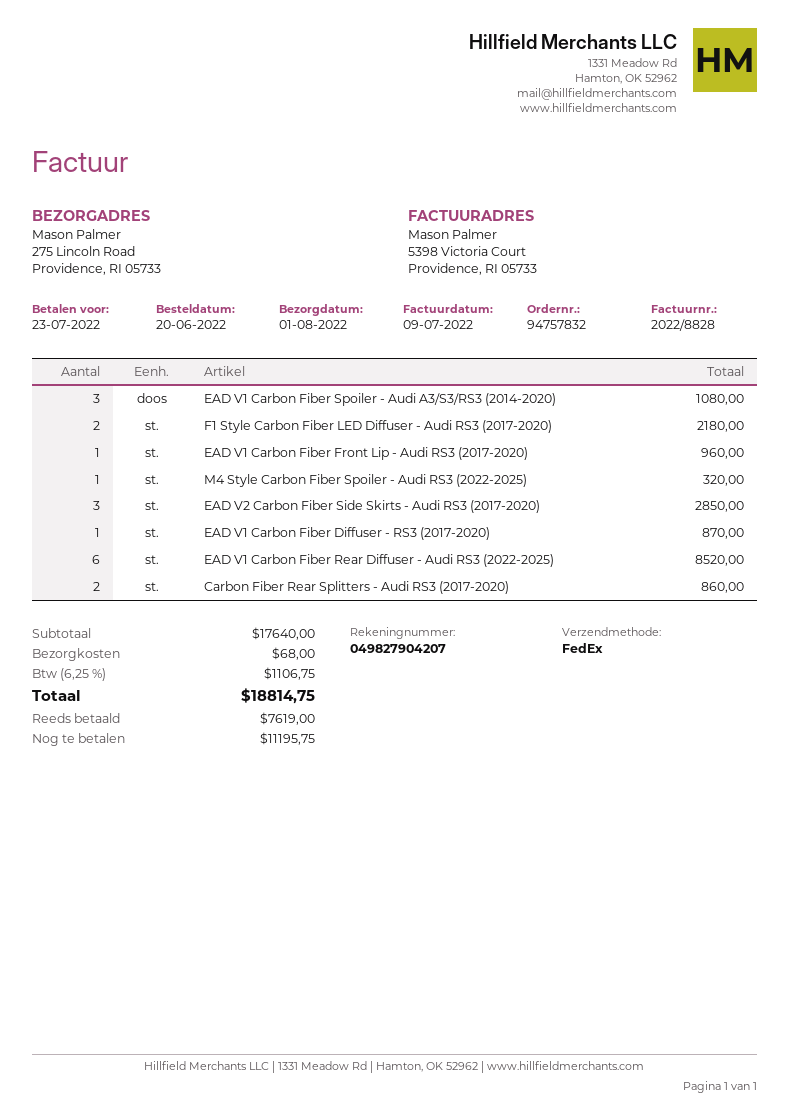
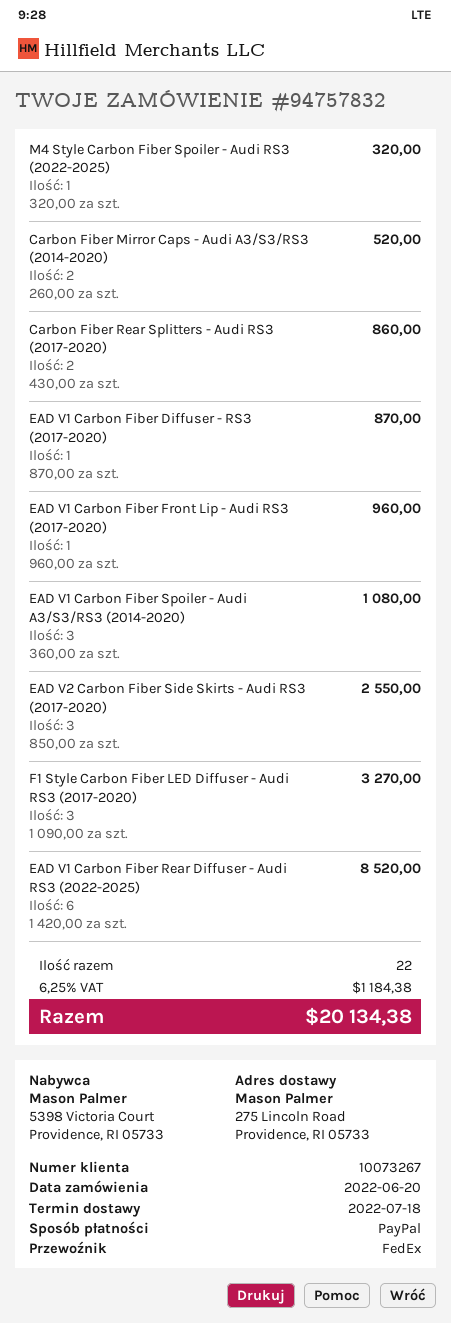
delivery date: 2022-08-01 -> 2022-07-18
F1 Style Carbon Fiber LED Diffuser - Audi RS3 (2017-2020): 2 for 2180.00 -> 3 for 3270.00
EAD V2 Carbon Fiber Side Skirts - Audi RS3 (2017-2020): 3 for 2850.00 -> 3 for 2550.00
Carbon Fiber Mirror Caps - Audi A3/S3/RS3 (2014-2020): none -> 2 for 520.00
shipping: 68.00 -> none
tax: 6.25% = 1106.75 -> 6.25% = 1184.38
total: 18814.75 -> 20134.38

